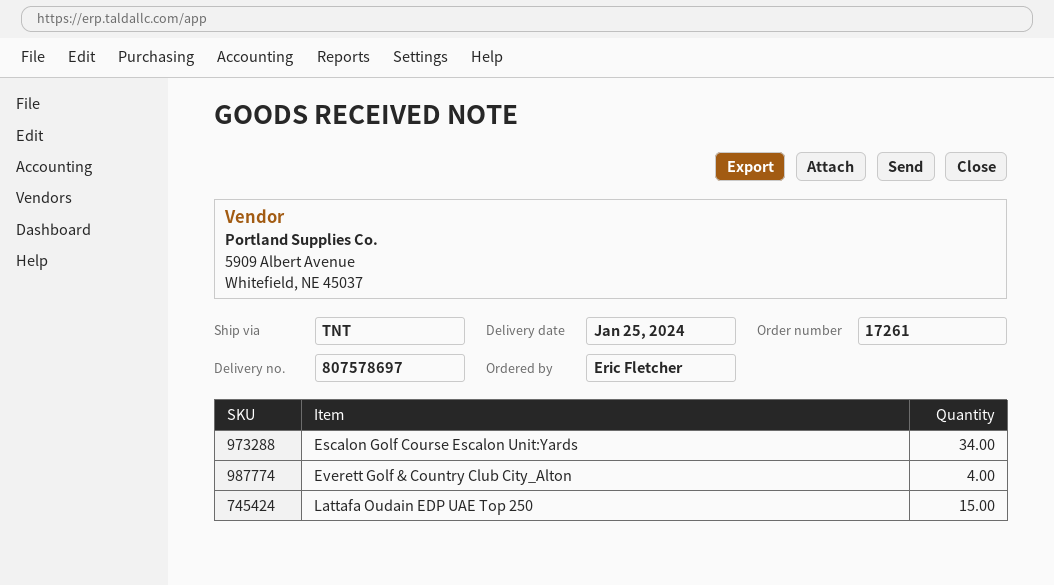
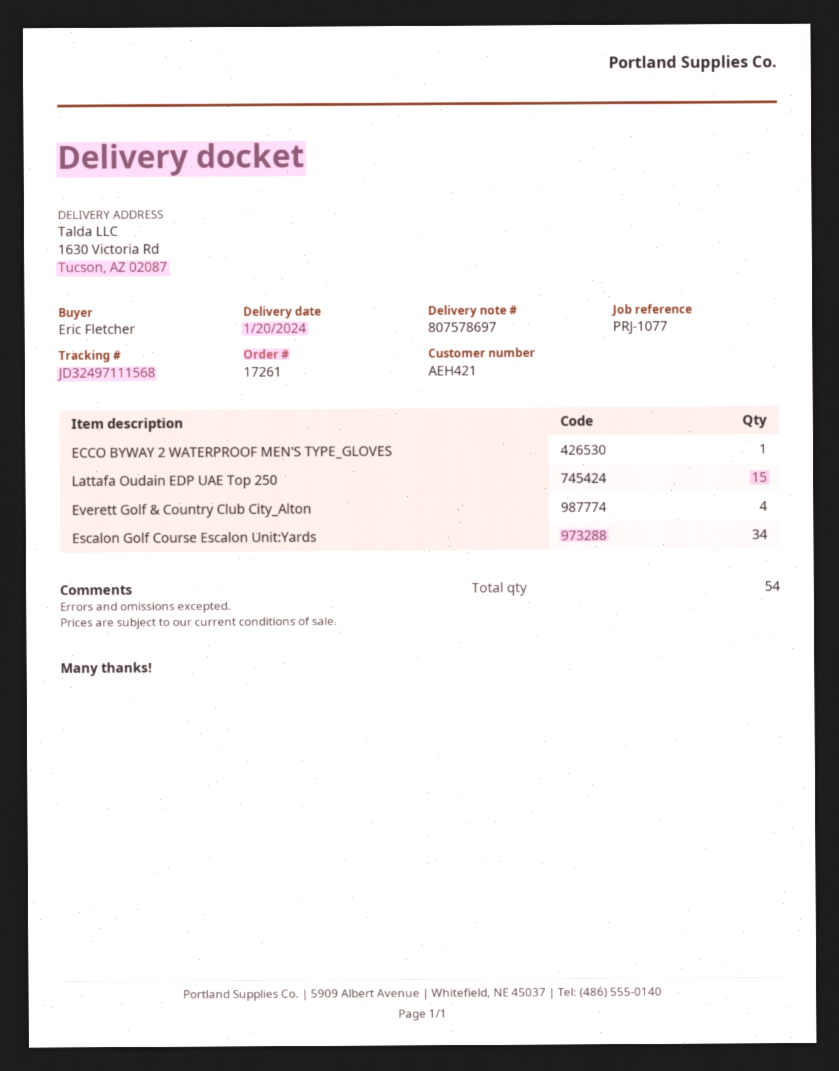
delivery date: 2024-01-25 -> 2024-01-20
ECCO BYWAY 2 WATERPROOF MEN'S TYPE_GLOVES: none -> 1

